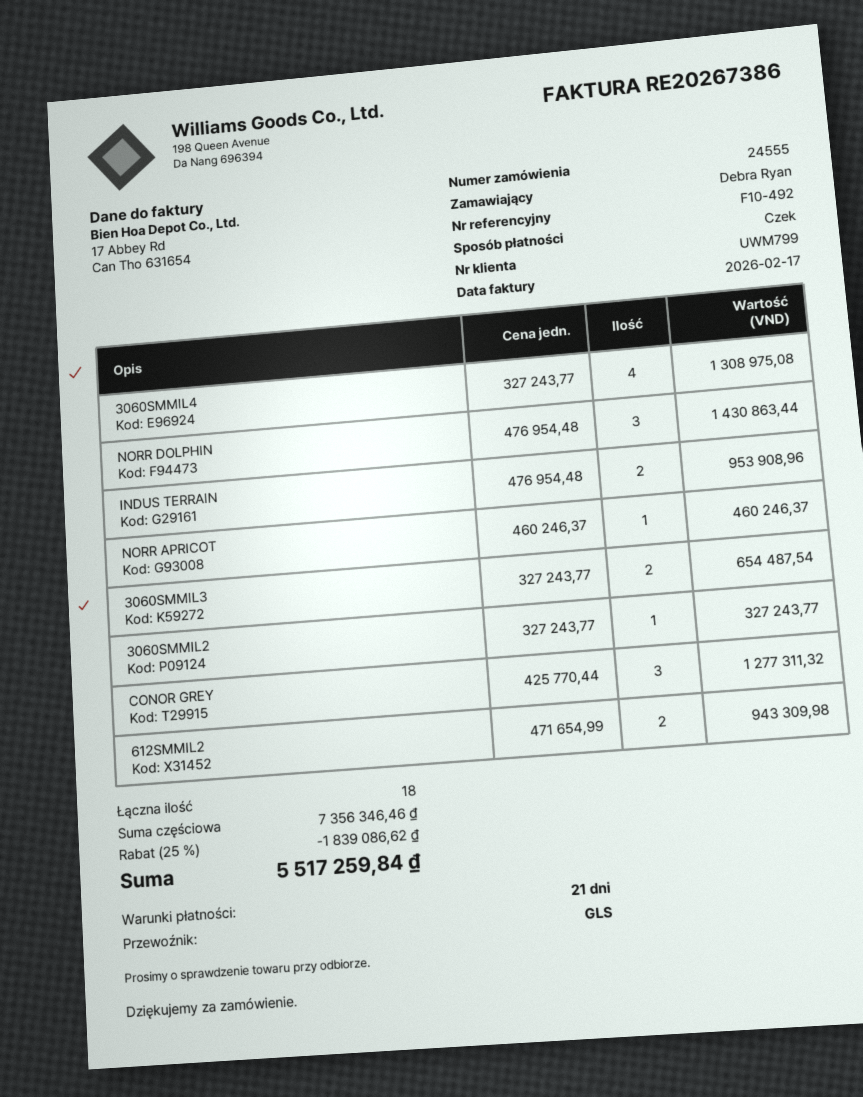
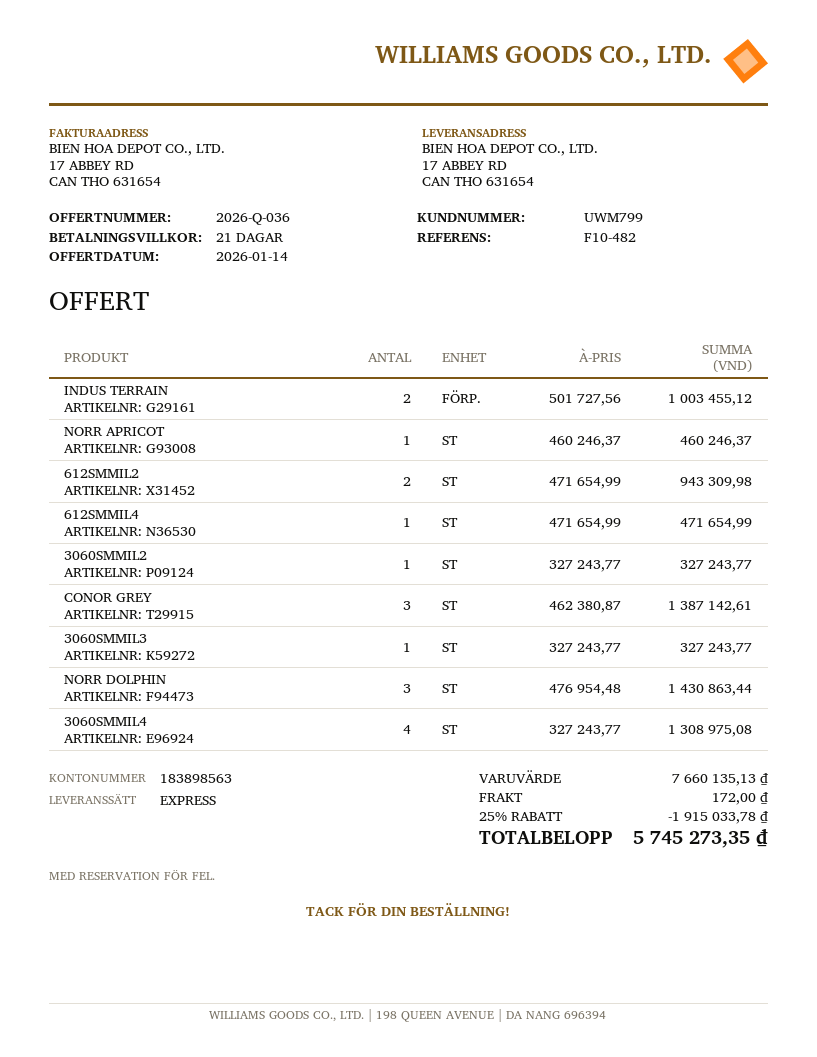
reference: F10-492 -> F10-482
shipping method: GLS -> express
INDUS TERRAIN: 2 x 476954.48 = 953908.96 -> 2 x 501727.56 = 1003455.12
3060SMMIL3: 2 x 327243.77 = 654487.54 -> 1 x 327243.77 = 327243.77
CONOR GREY: 3 x 425770.44 = 1277311.32 -> 3 x 462380.87 = 1387142.61
612SMMIL4: none -> 1 x 471654.99 = 471654.99
subtotal: 7356346.46 -> 7660135.13
discount: 25% = 1839086.62 -> 25% = 1915033.78
shipping: none -> 172.00
total: 5517259.84 -> 5745273.35

